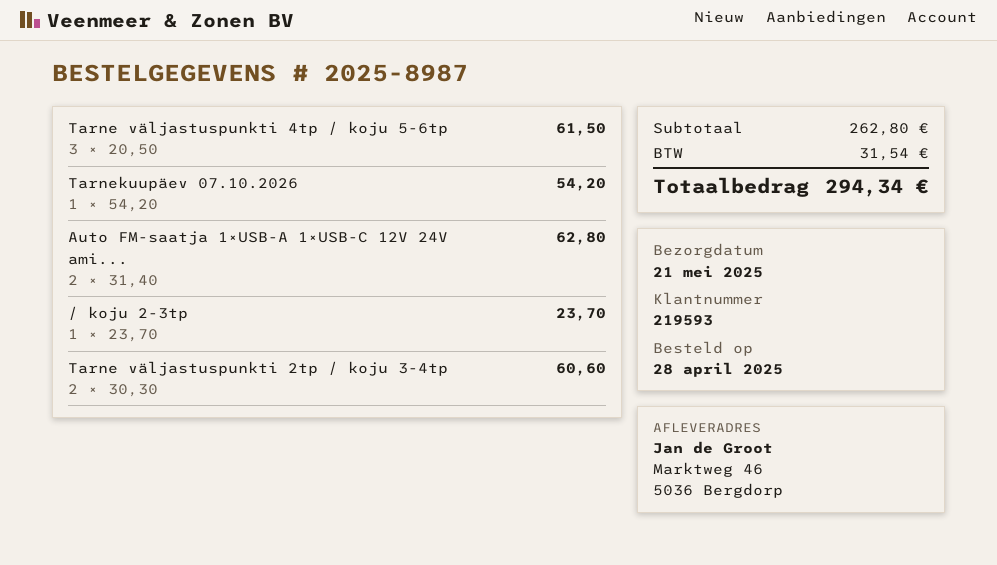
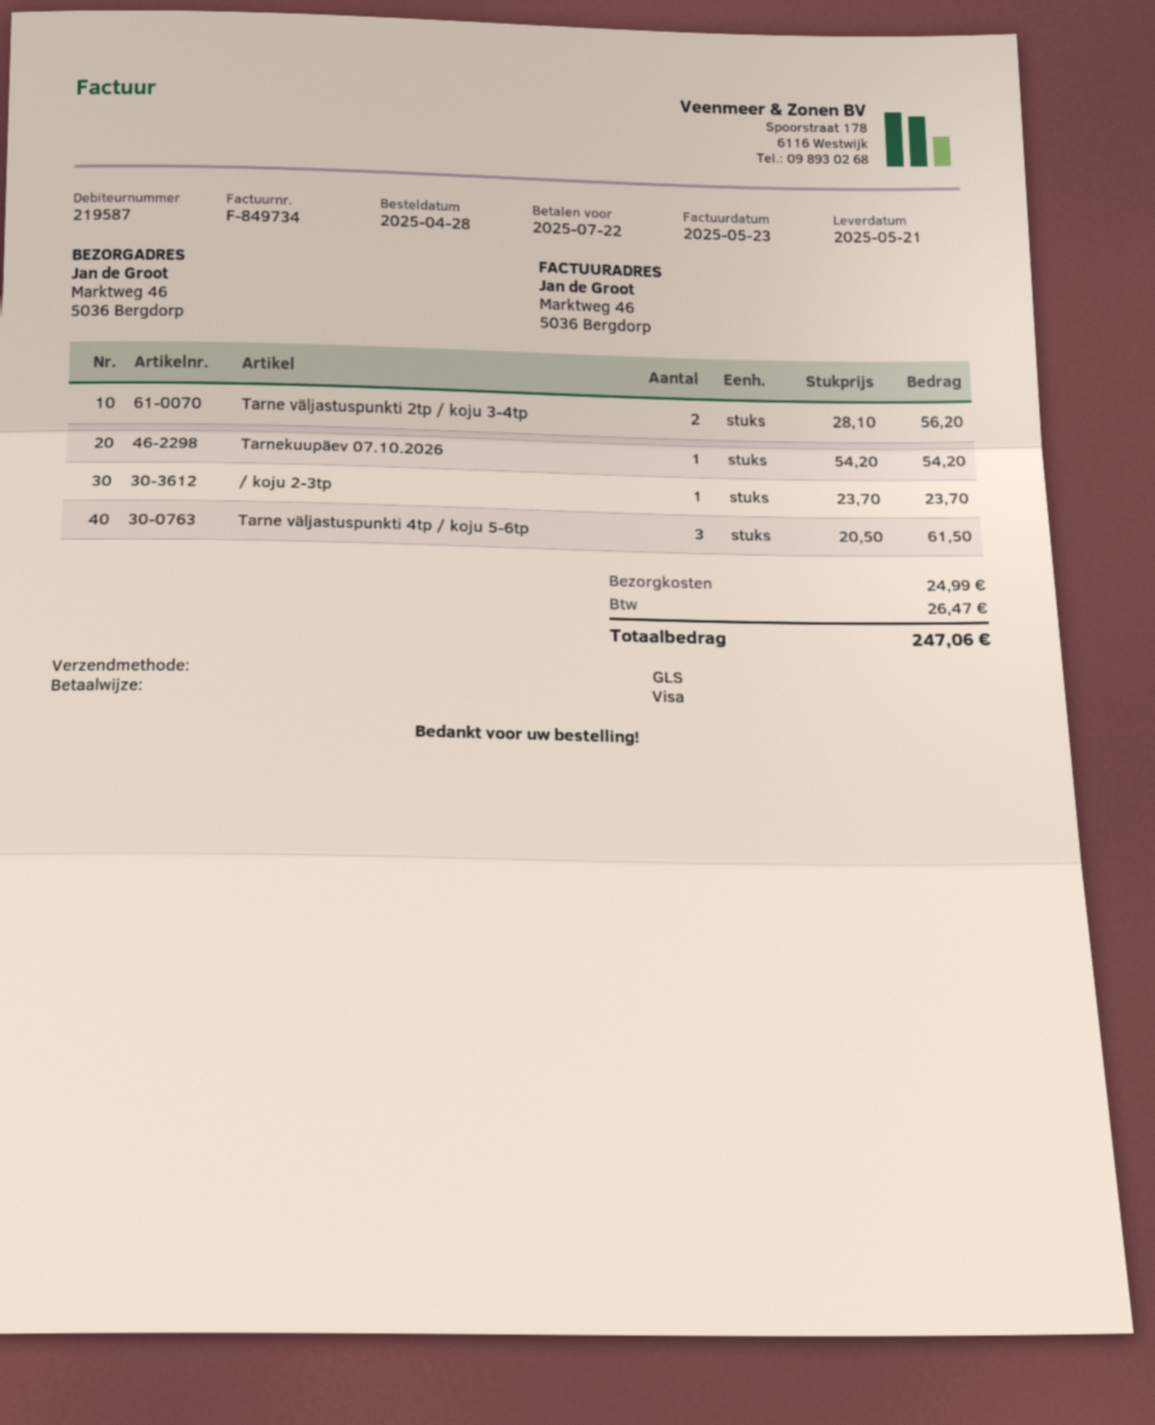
customer number: 219593 -> 219587
Auto FM-saatja 1×USB-A 1×USB-C 12V 24V ami...: 2 x 31.40 = 62.80 -> none
Tarne väljastuspunkti 2tp / koju 3-4tp: 2 x 30.30 = 60.60 -> 2 x 28.10 = 56.20
shipping: none -> 24.99
tax: 31.54 -> 26.47
total: 294.34 -> 247.06

